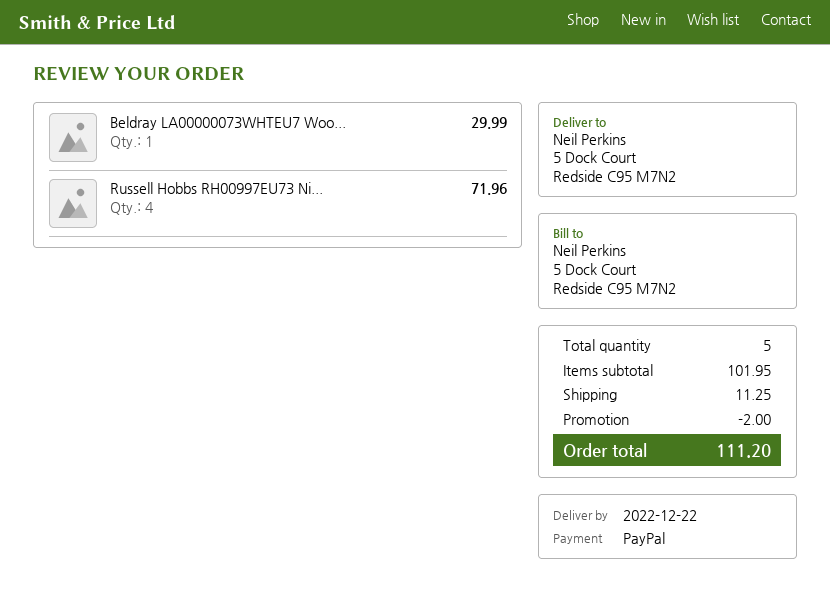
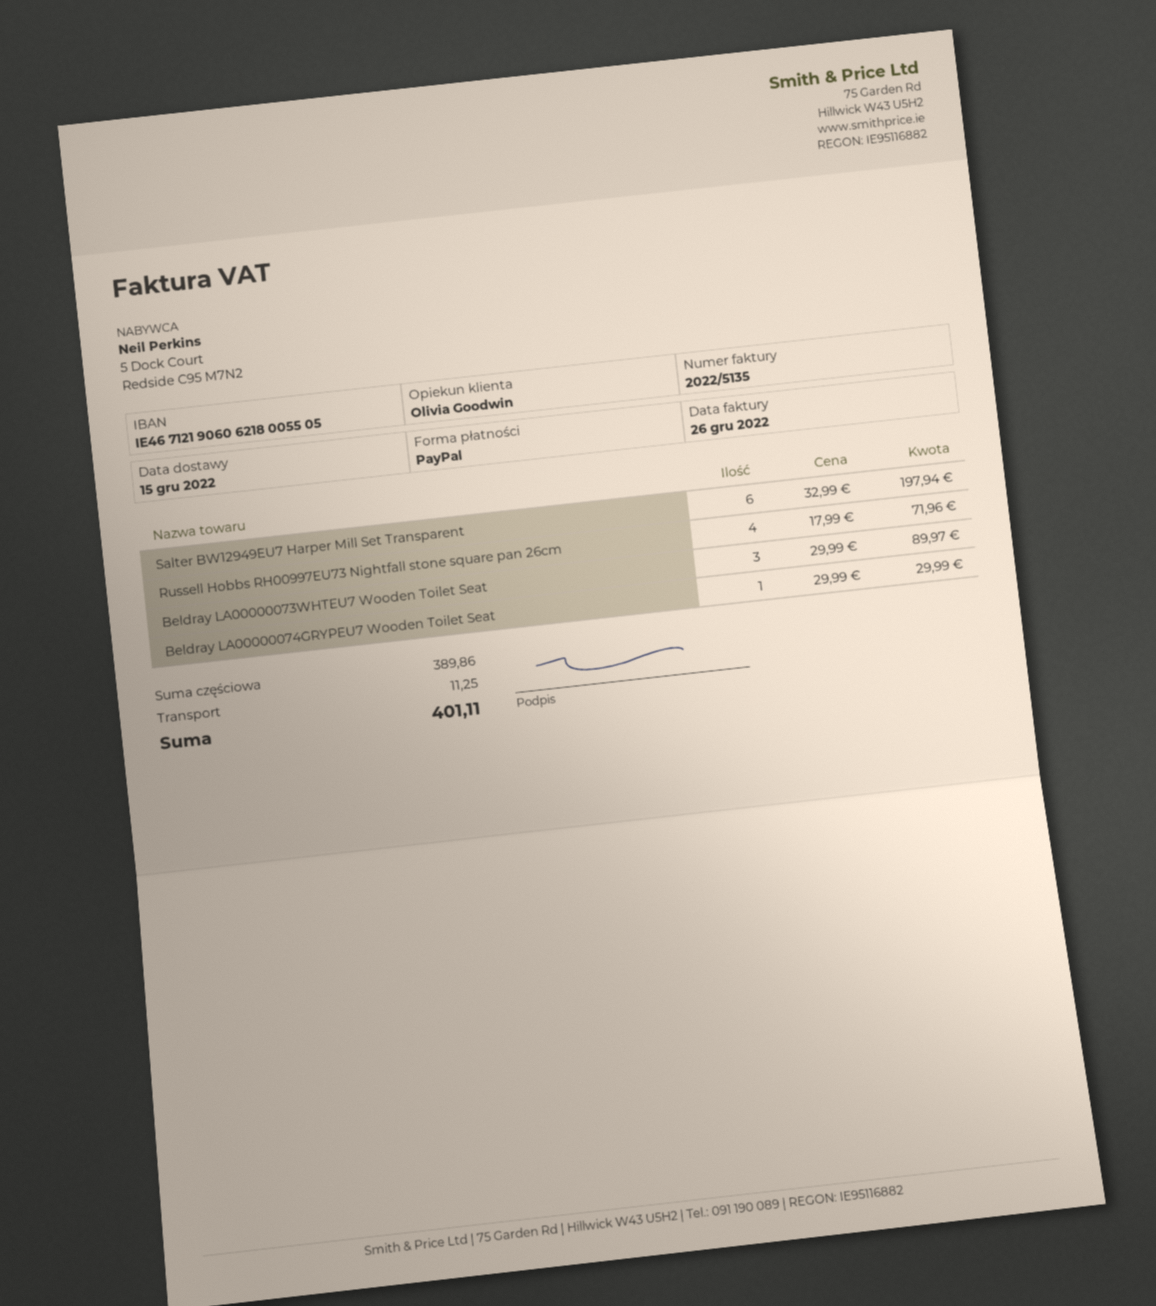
delivery date: 2022-12-22 -> 2022-12-15
Beldray LA00000073WHTEU7 Woo...: 1 for 29.99 -> 3 for 89.97
Salter BW12949EU7 Harper Mill Set Transparent: none -> 6 for 197.94
Beldray LA00000074GRYPEU7 Wooden Toilet Seat: none -> 1 for 29.99
subtotal: 101.95 -> 389.86
discount: 2.00 -> none
total: 111.20 -> 401.11

